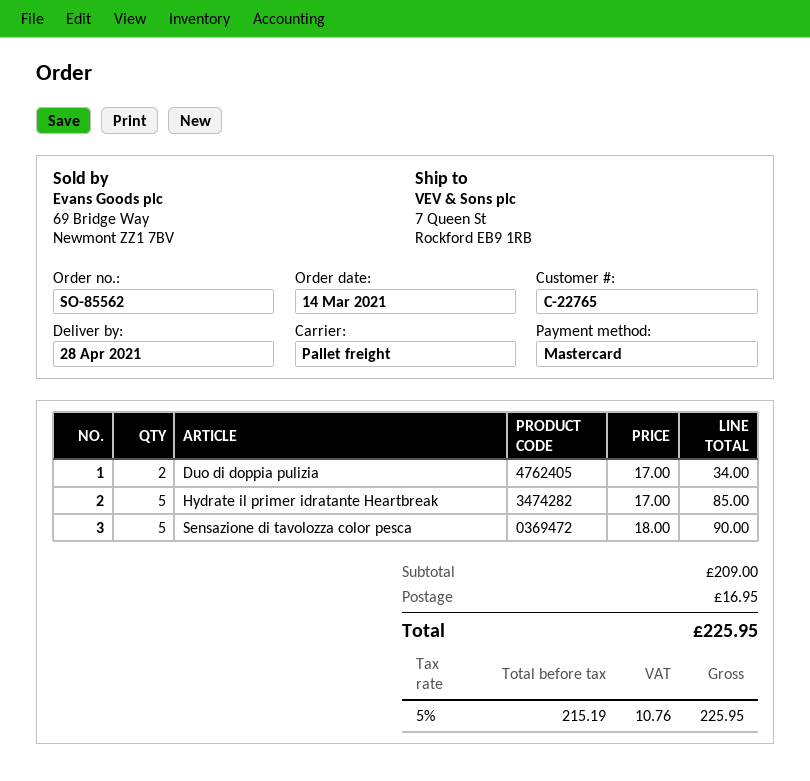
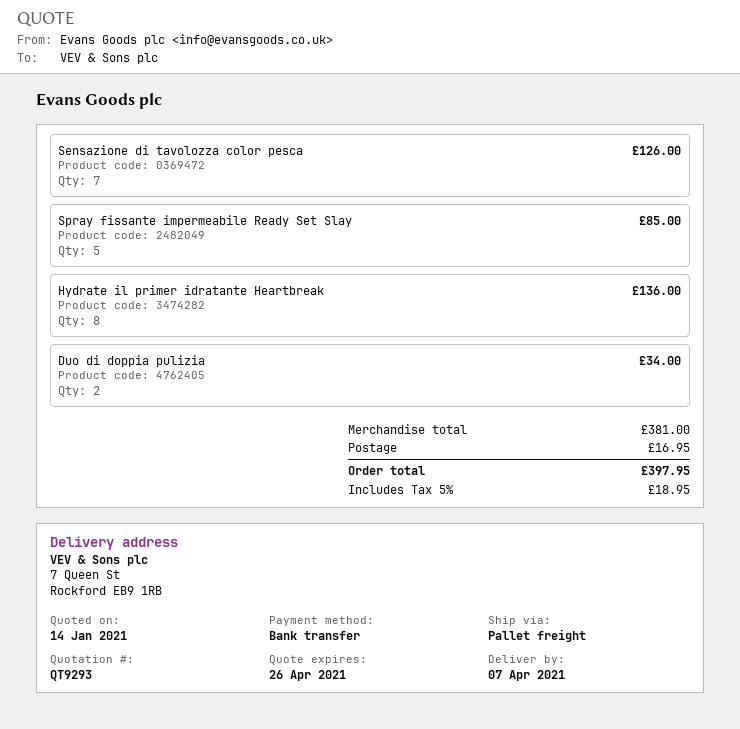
delivery date: 2021-04-28 -> 2021-04-07
payment method: Mastercard -> bank transfer
Hydrate il primer idratante Heartbreak: 5 for 85.00 -> 8 for 136.00
Sensazione di tavolozza color pesca: 5 for 90.00 -> 7 for 126.00
Spray fissante impermeabile Ready Set Slay: none -> 5 for 85.00
subtotal: 209.00 -> 381.00
tax: 5% = 10.76 -> 5% = 18.95
total: 225.95 -> 397.95

